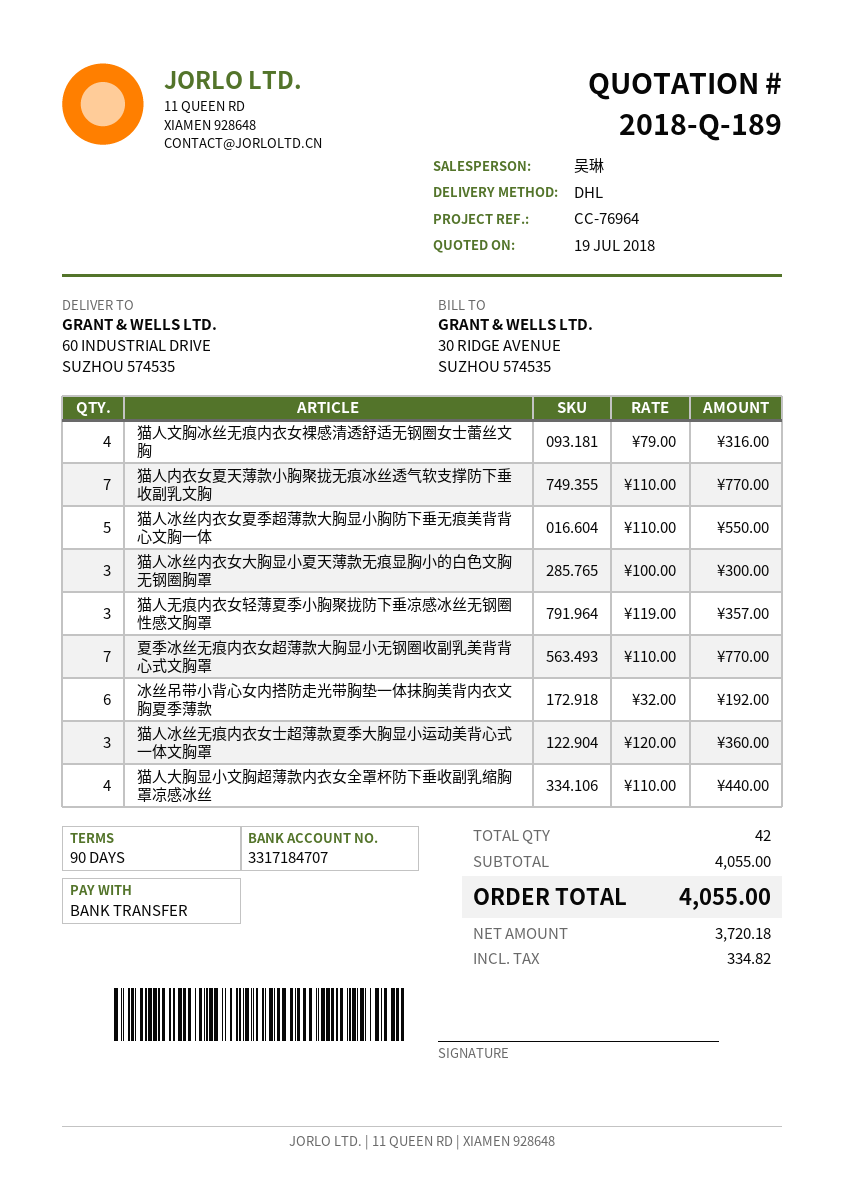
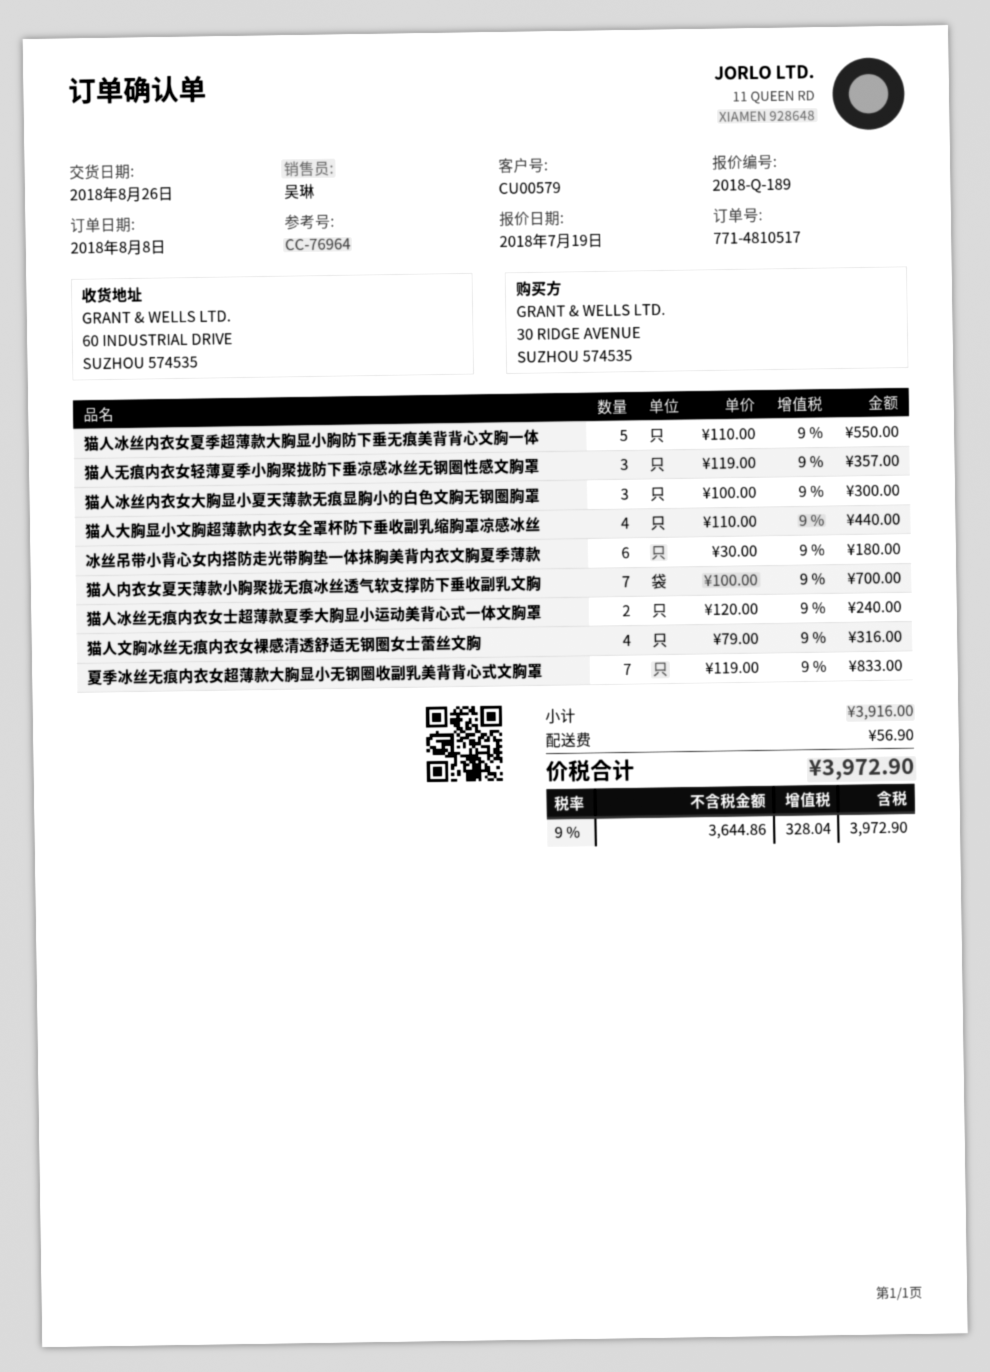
猫人内衣女夏天薄款小胸聚拢无痕冰丝透气软支撑防下垂收副乳文胸: 7 x 110.00 = 770.00 -> 7 x 100.00 = 700.00
夏季冰丝无痕内衣女超薄款大胸显小无钢圈收副乳美背背心式文胸罩: 7 x 110.00 = 770.00 -> 7 x 119.00 = 833.00
冰丝吊带小背心女内搭防走光带胸垫一体抹胸美背内衣文胸夏季薄款: 6 x 32.00 = 192.00 -> 6 x 30.00 = 180.00
猫人冰丝无痕内衣女士超薄款夏季大胸显小运动美背心式一体文胸罩: 3 x 120.00 = 360.00 -> 2 x 120.00 = 240.00
subtotal: 4055.00 -> 3916.00
shipping: none -> 56.90
net: 3720.18 -> 3644.86
tax: 334.82 -> 328.04
total: 4055.00 -> 3972.90

